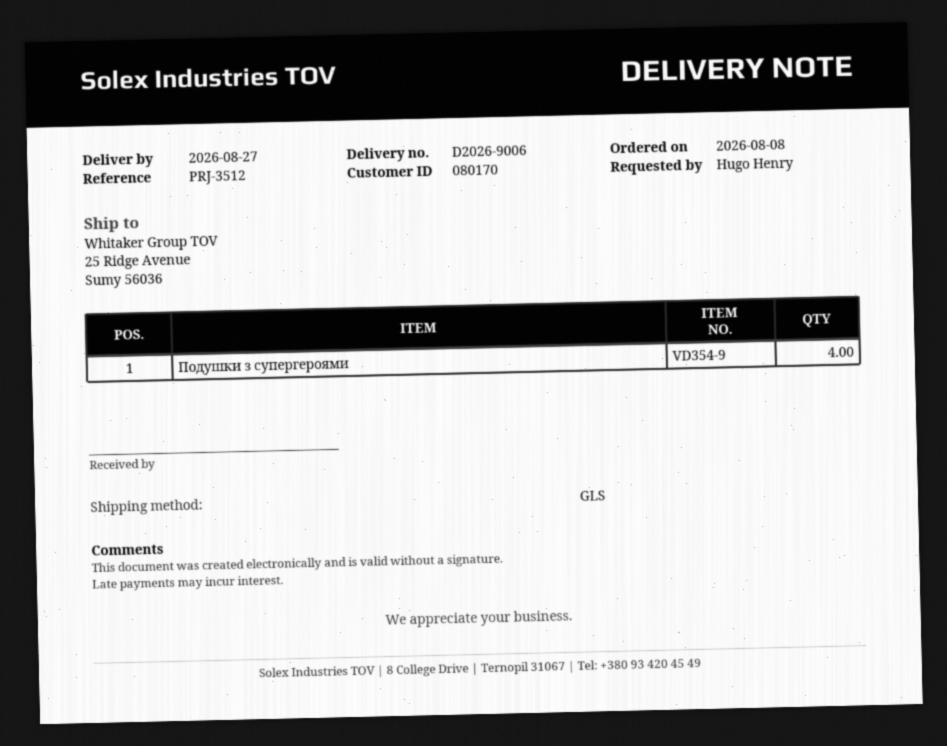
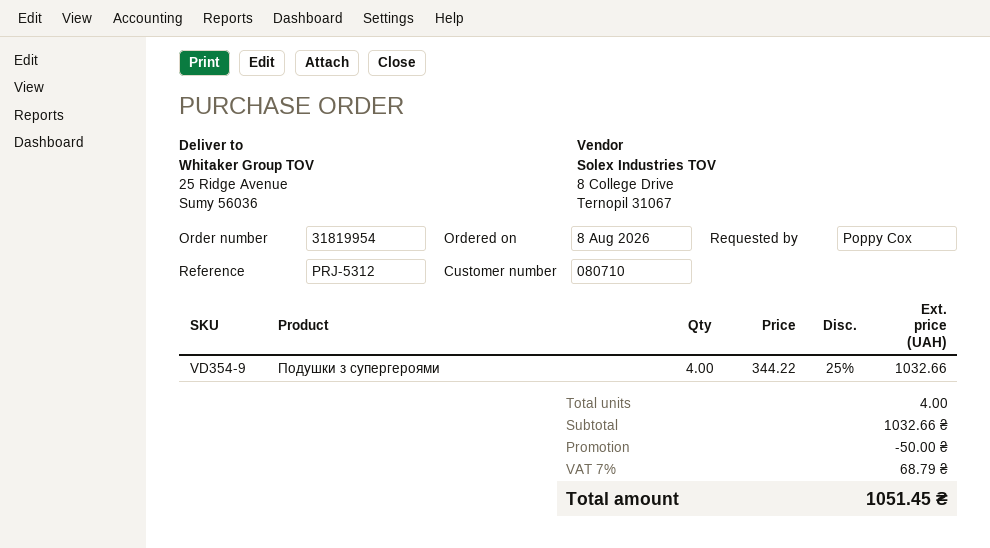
customer number: 080170 -> 080710
reference: PRJ-3512 -> PRJ-5312
ordered by: Hugo Henry -> Poppy Cox

